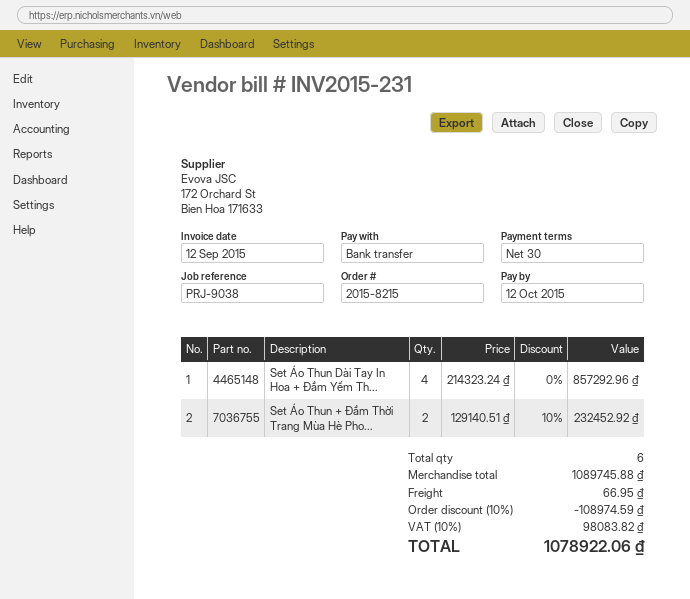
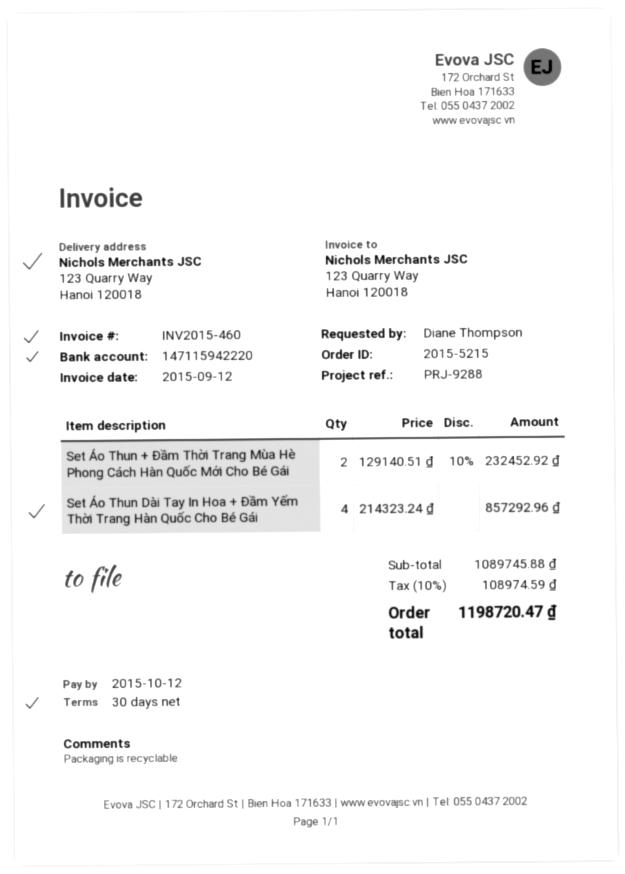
order number: 2015-8215 -> 2015-5215
invoice number: INV2015-231 -> INV2015-460
reference: PRJ-9038 -> PRJ-9288
discount: 10% = 108974.59 -> none
shipping: 66.95 -> none
tax: 10% = 98083.82 -> 10% = 108974.59
total: 1078922.06 -> 1198720.47

